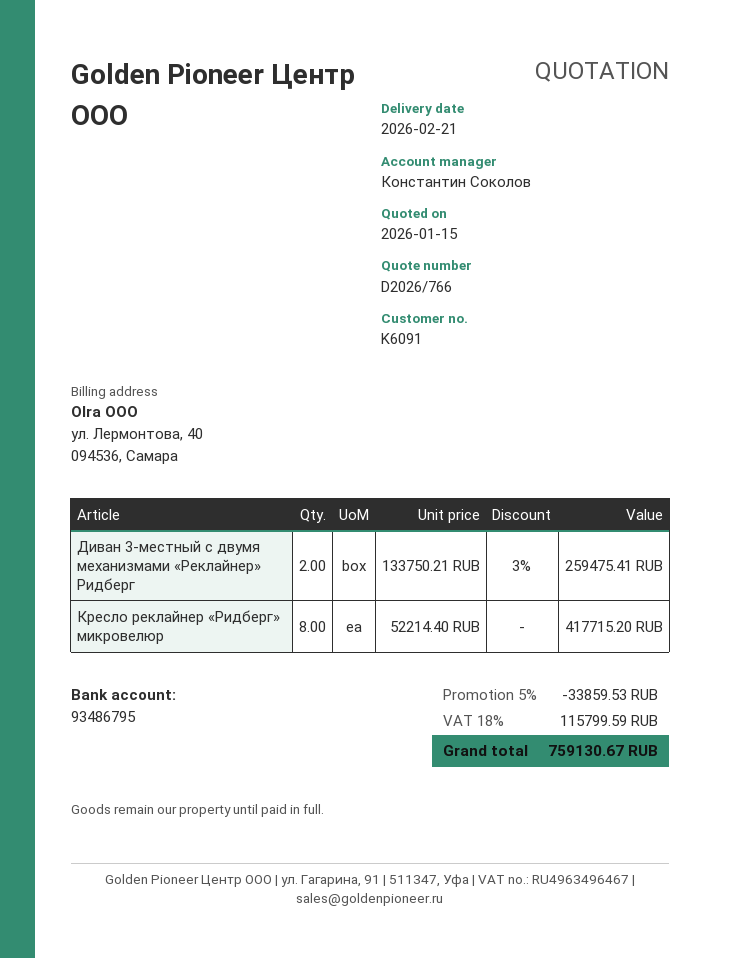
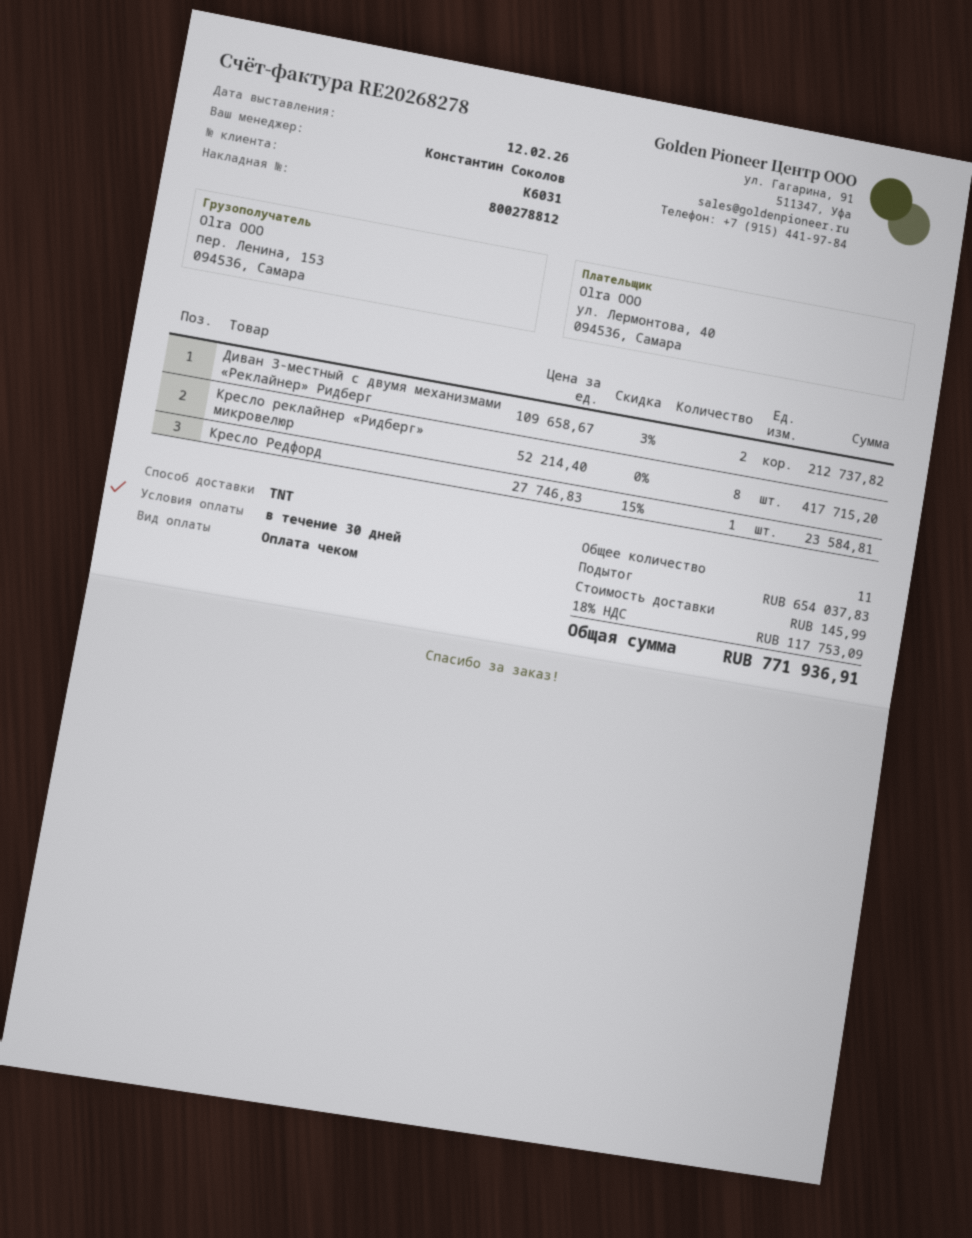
customer number: K6091 -> K6031
Диван 3-местный с двумя механизмами «Реклайнер» Ридберг: 2 x 133750.21 - 3% = 259475.41 -> 2 x 109658.67 - 3% = 212737.82
Кресло Редфорд: none -> 1 x 27746.83 - 15% = 23584.81
discount: 5% = 33859.53 -> none
shipping: none -> 145.99
tax: 18% = 115799.59 -> 18% = 117753.09
total: 759130.67 -> 771936.91

